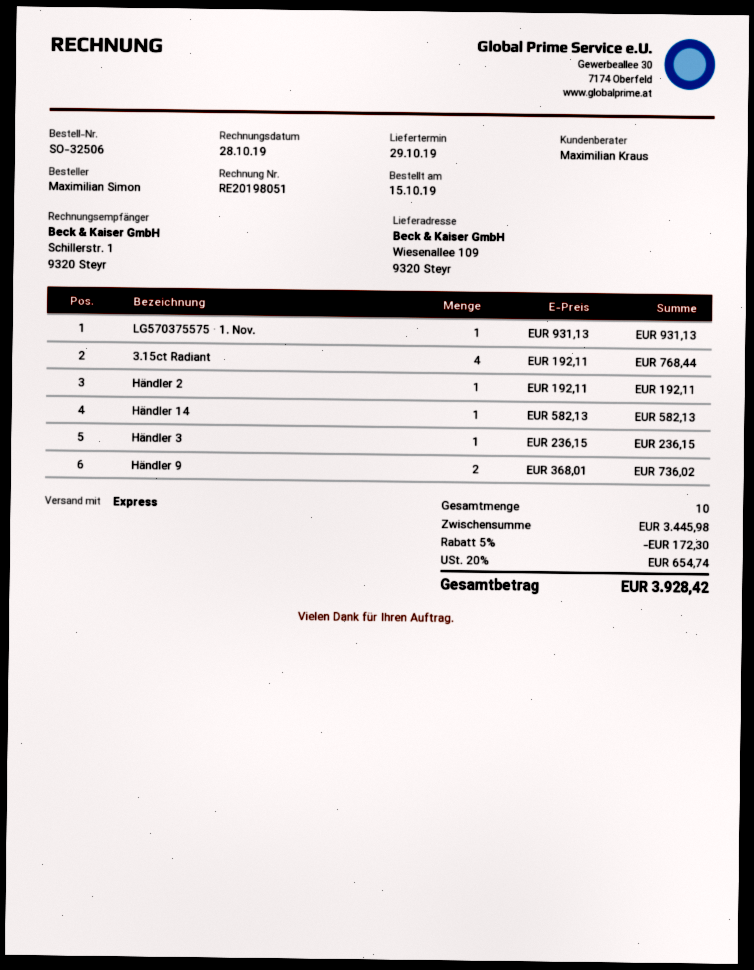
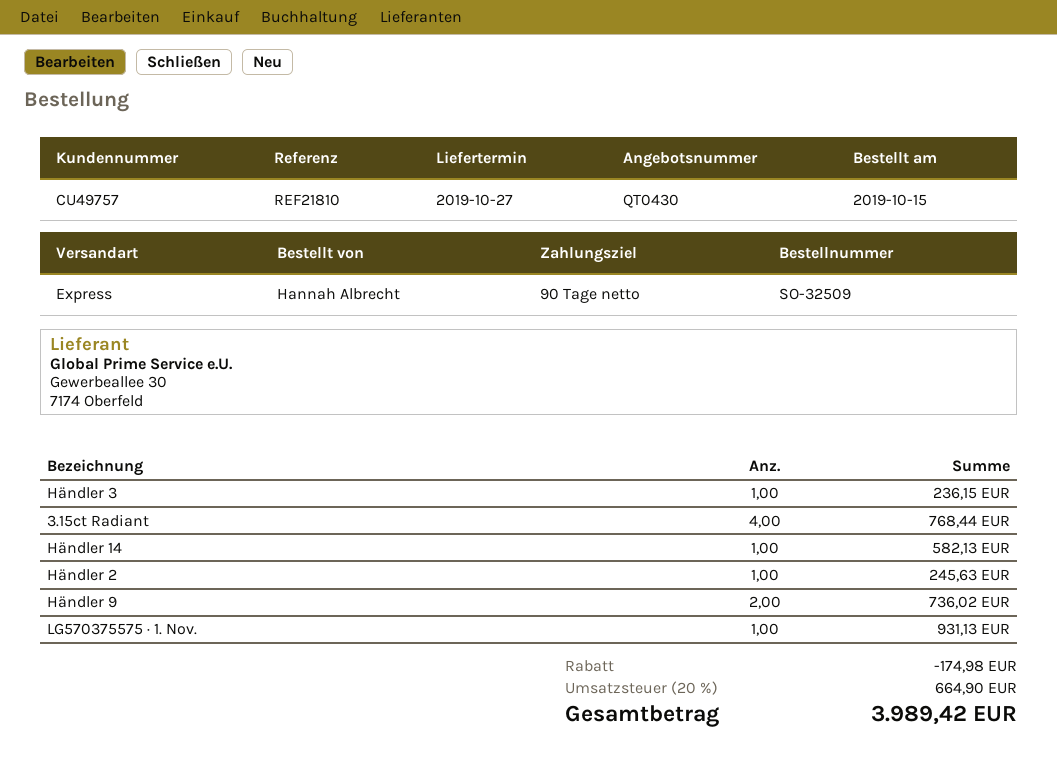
order number: SO-32506 -> SO-32509
delivery date: 2019-10-29 -> 2019-10-27
ordered by: Maximilian Simon -> Hannah Albrecht
Händler 2: 1 for 192.11 -> 1 for 245.63
discount: 172.30 -> 174.98
tax: 20% = 654.74 -> 20% = 664.90
total: 3928.42 -> 3989.42

